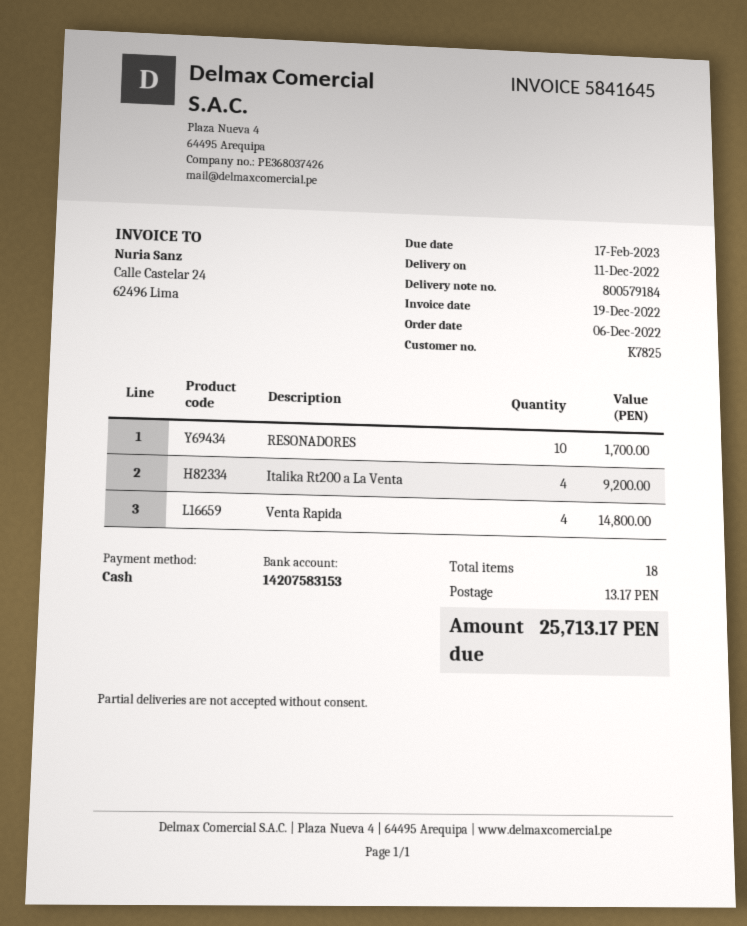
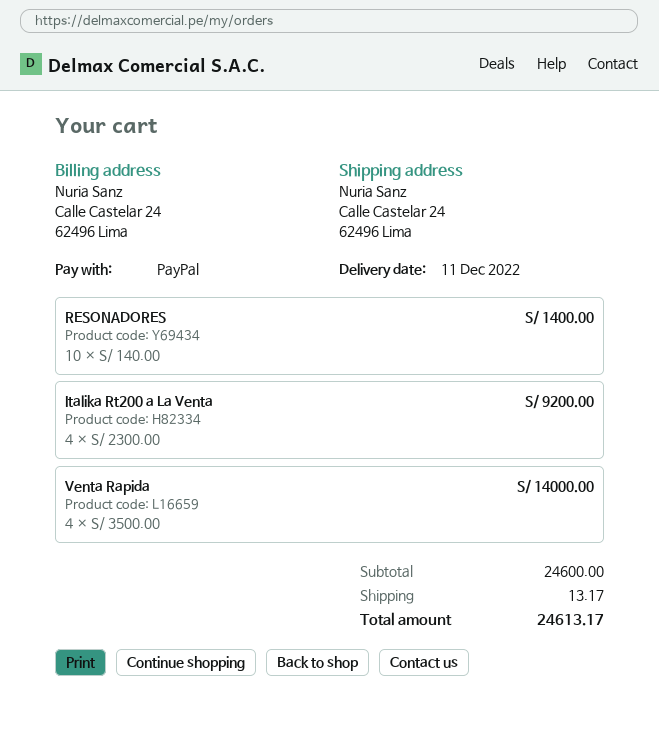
payment method: cash -> PayPal
RESONADORES: 10 for 1700.00 -> 10 for 1400.00
Venta Rapida: 4 for 14800.00 -> 4 for 14000.00
total: 25713.17 -> 24613.17

